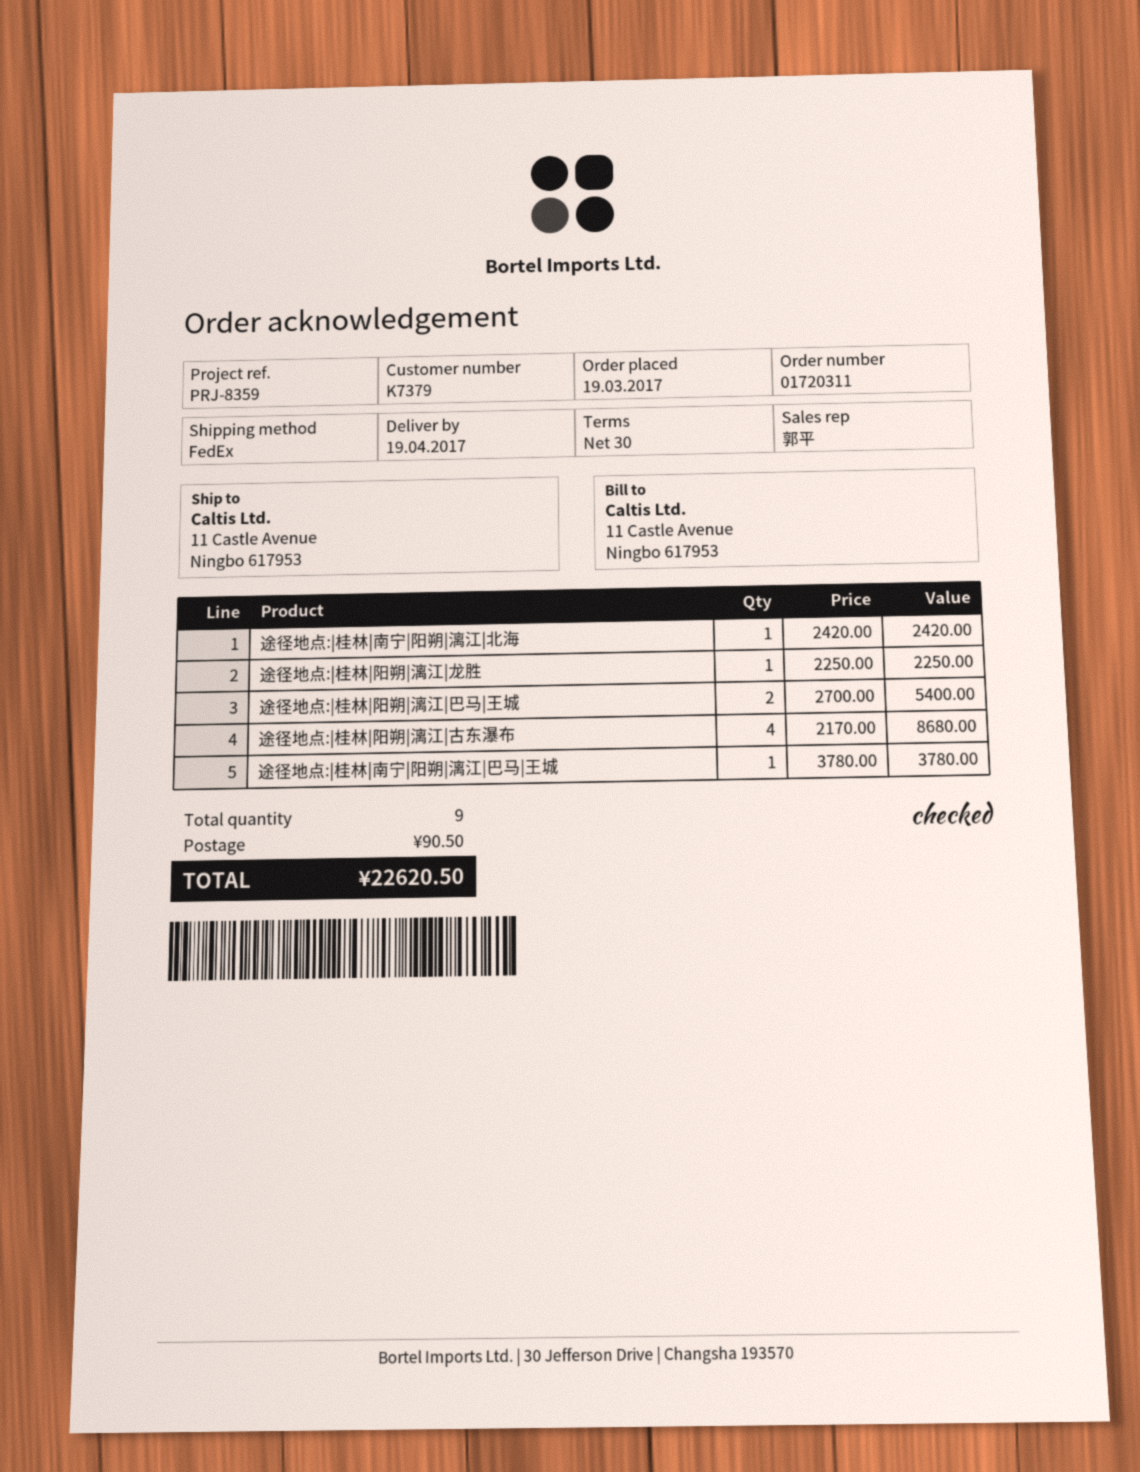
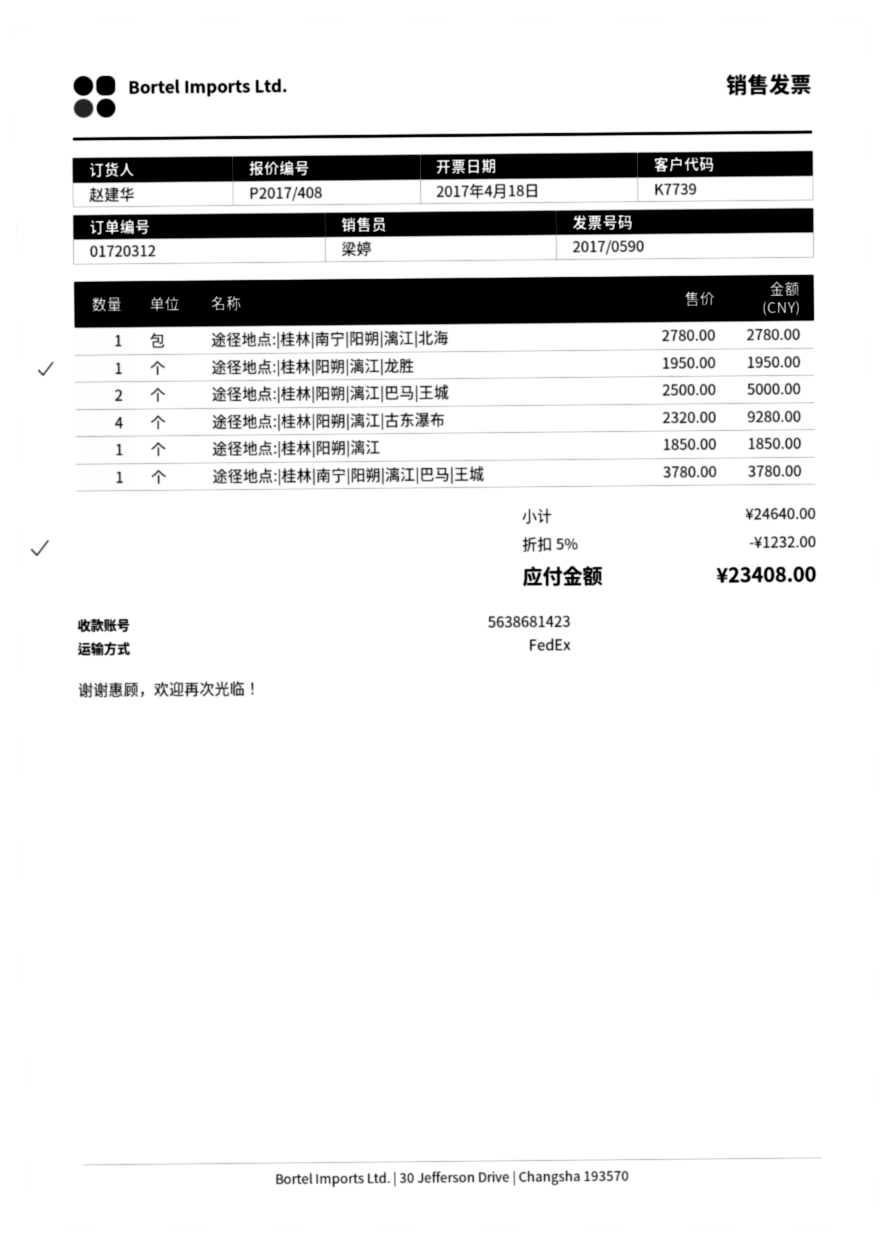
order number: 01720311 -> 01720312
customer number: K7379 -> K7739
sales rep: 郭平 -> 梁婷
途径地点:|桂林|南宁|阳朔|漓江|北海: 1 x 2420.00 = 2420.00 -> 1 x 2780.00 = 2780.00
途径地点:|桂林|阳朔|漓江|龙胜: 1 x 2250.00 = 2250.00 -> 1 x 1950.00 = 1950.00
途径地点:|桂林|阳朔|漓江|巴马|王城: 2 x 2700.00 = 5400.00 -> 2 x 2500.00 = 5000.00
途径地点:|桂林|阳朔|漓江|古东瀑布: 4 x 2170.00 = 8680.00 -> 4 x 2320.00 = 9280.00
途径地点:|桂林|阳朔|漓江: none -> 1 x 1850.00 = 1850.00
discount: none -> 5% = 1232.00
shipping: 90.50 -> none
total: 22620.50 -> 23408.00

